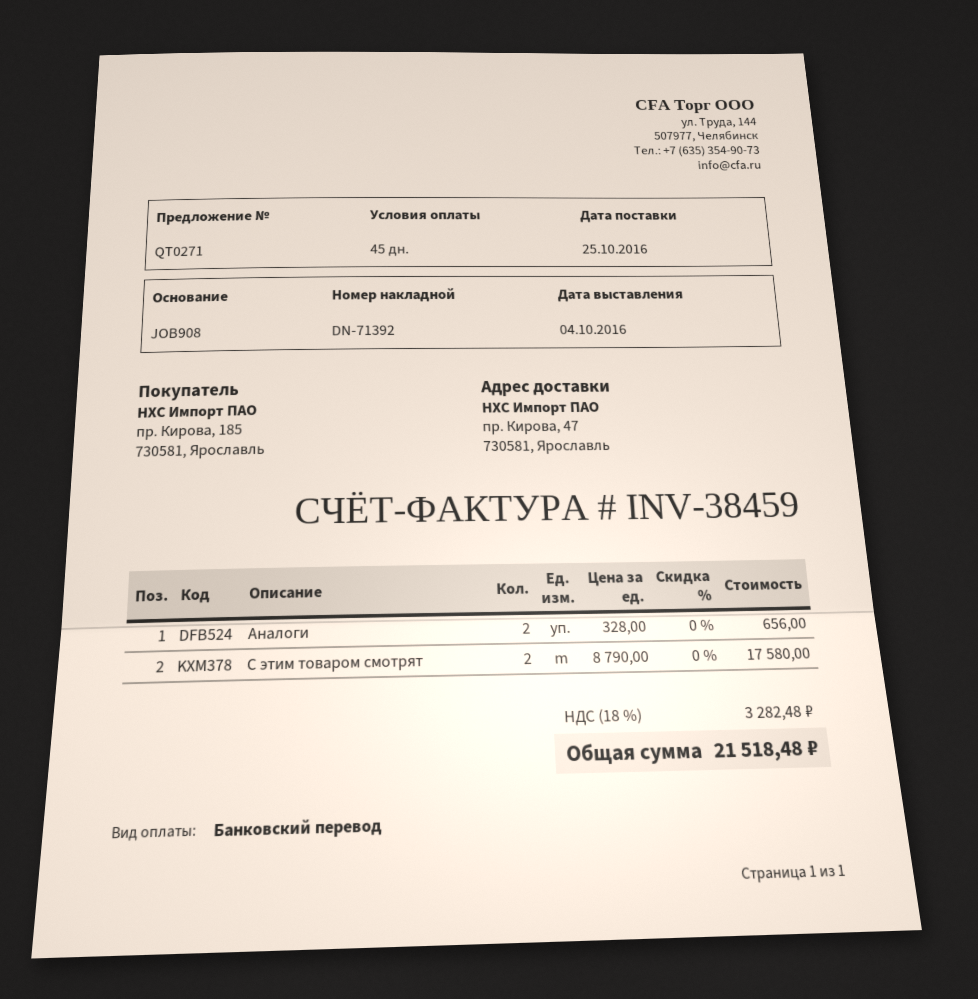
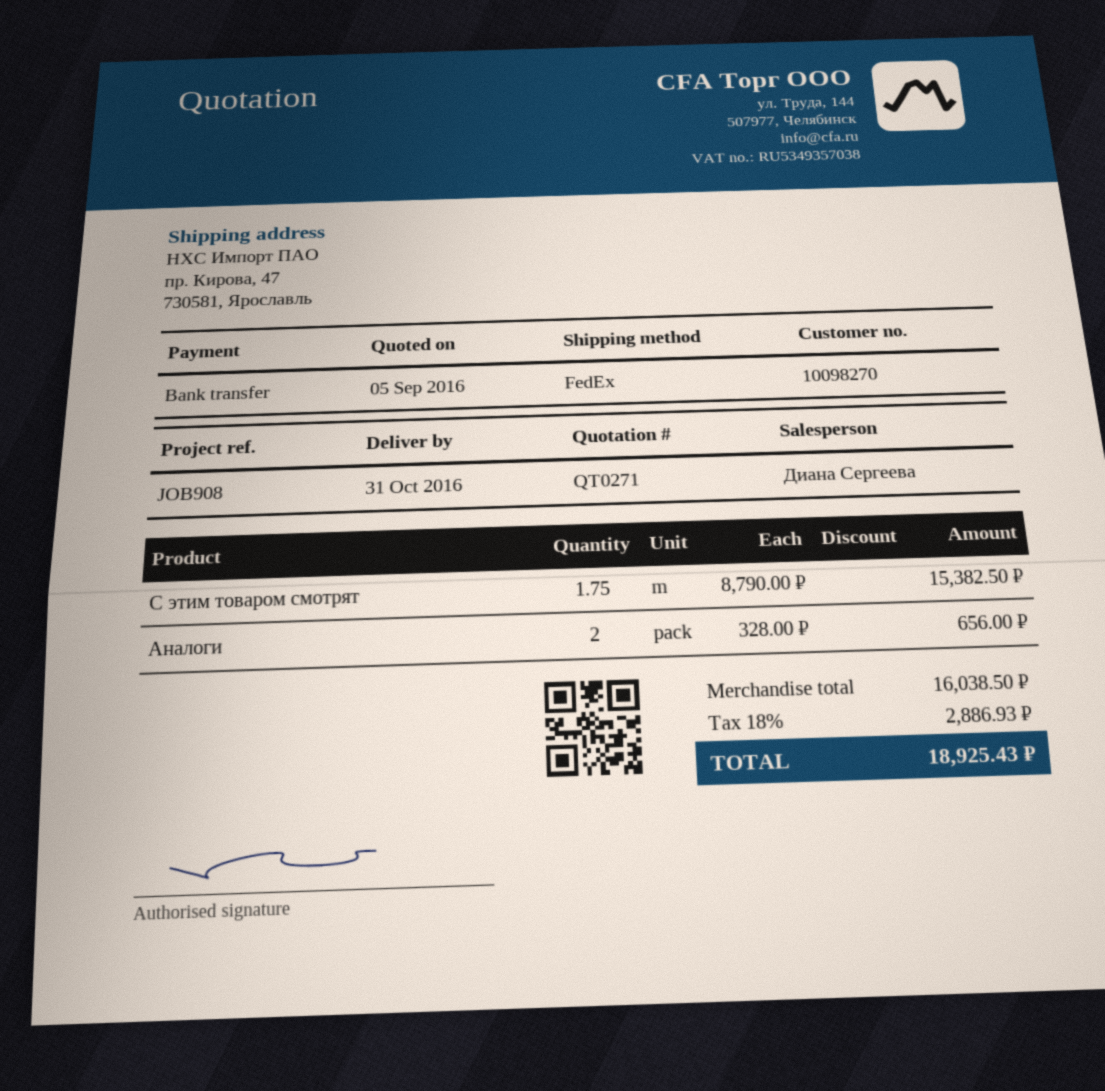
delivery date: 2016-10-25 -> 2016-10-31
С этим товаром смотрят: 2 x 8790.00 = 17580.00 -> 1.75 x 8790.00 = 15382.50
tax: 18% = 3282.48 -> 18% = 2886.93
total: 21518.48 -> 18925.43

